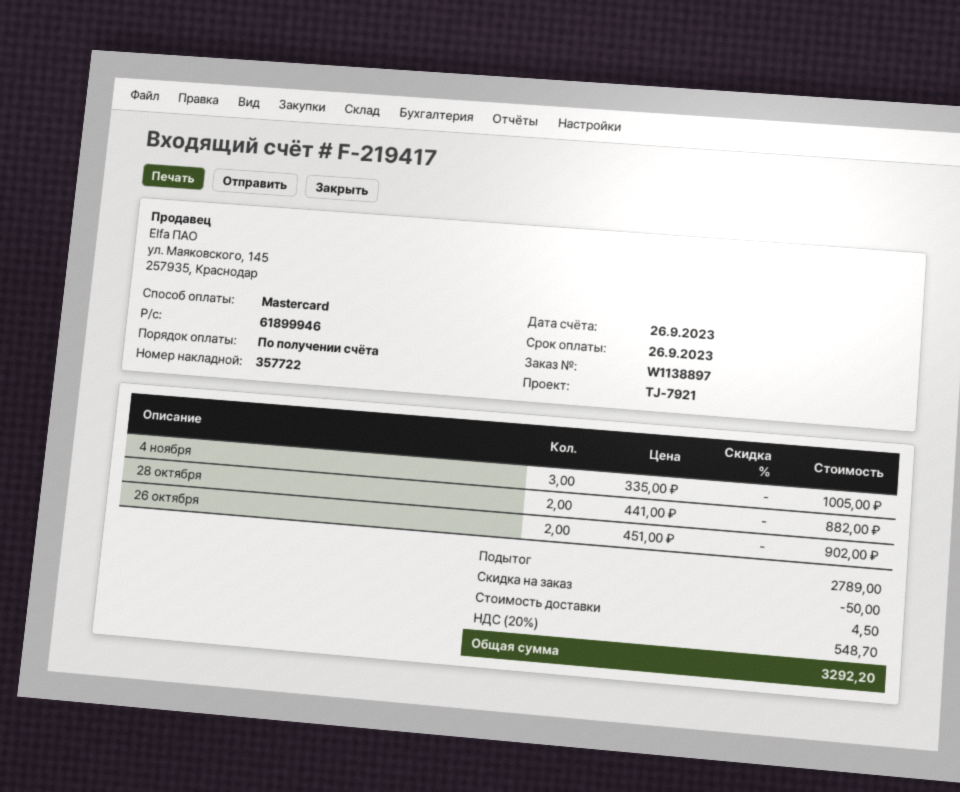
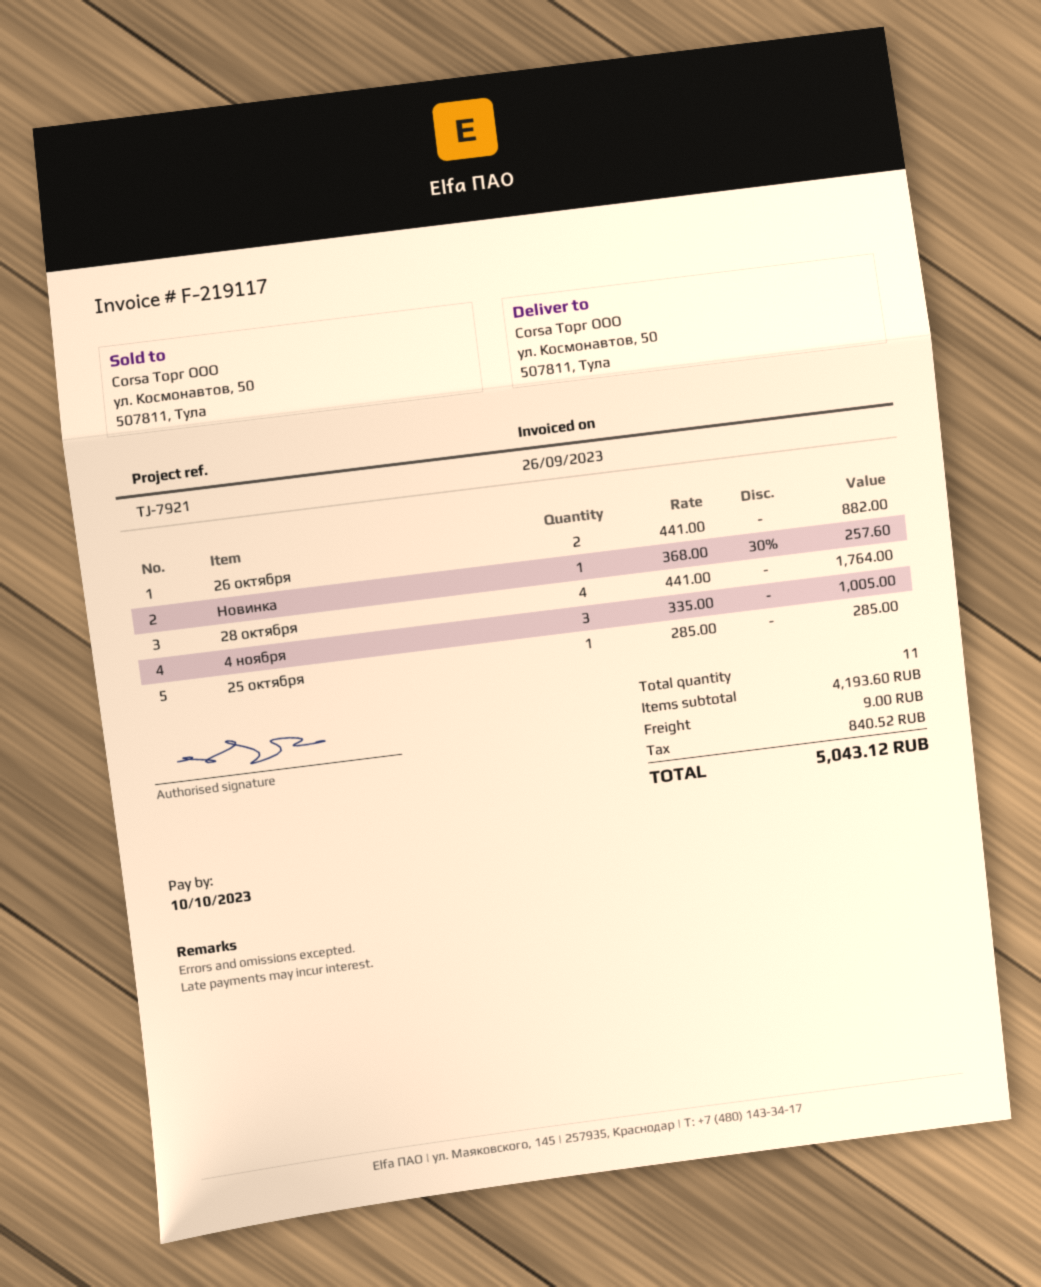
invoice number: F-219417 -> F-219117
due date: 2023-09-26 -> 2023-10-10
28 октября: 2 x 441.00 = 882.00 -> 4 x 441.00 = 1764.00
26 октября: 2 x 451.00 = 902.00 -> 2 x 441.00 = 882.00
Новинка: none -> 1 x 368.00 - 30% = 257.60
25 октября: none -> 1 x 285.00 = 285.00
subtotal: 2789.00 -> 4193.60
discount: 50.00 -> none
shipping: 4.50 -> 9.00
tax: 548.70 -> 840.52
total: 3292.20 -> 5043.12

